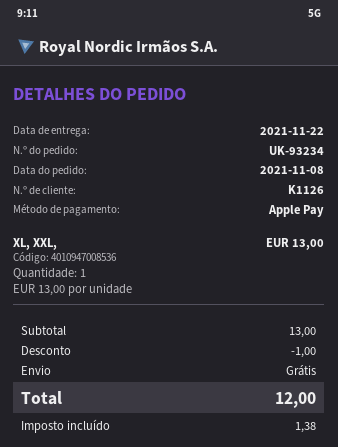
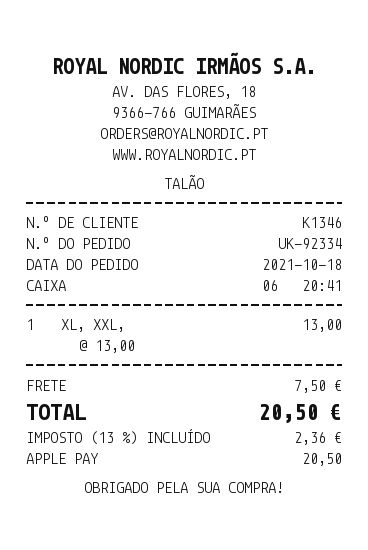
order number: UK-93234 -> UK-92334
order date: 2021-11-08 -> 2021-10-18
customer number: K1126 -> K1346
discount: 1.00 -> none
shipping: 0.00 -> 7.50
tax: 1.38 -> 2.36
total: 12.00 -> 20.50

